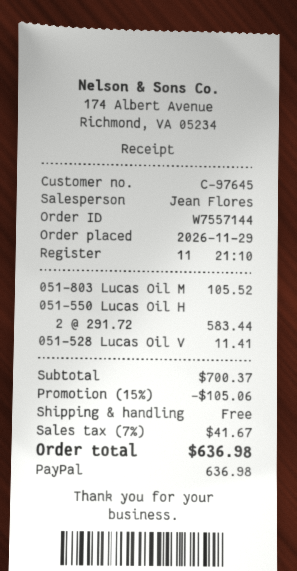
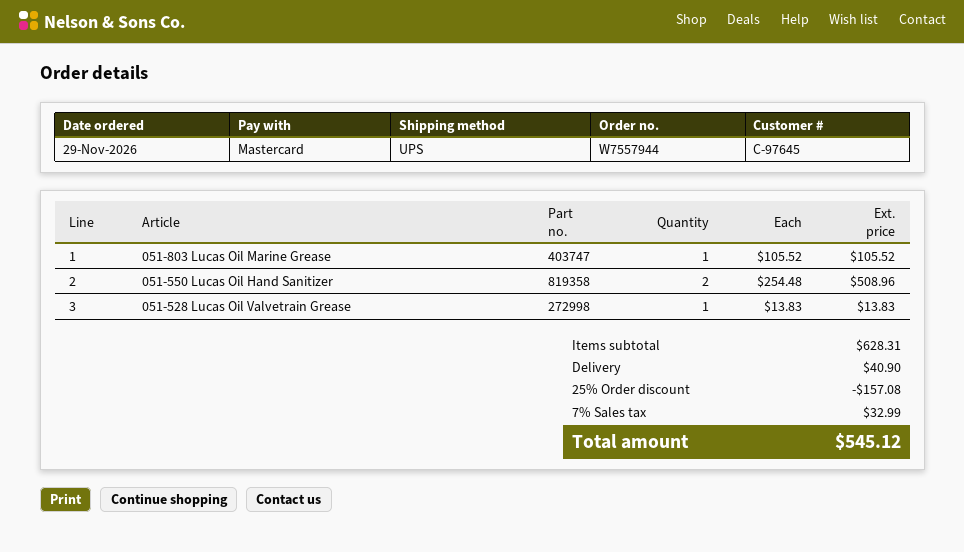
order number: W7557144 -> W7557944
payment method: PayPal -> Mastercard
051-550 Lucas Oil H: 2 x 291.72 = 583.44 -> 2 x 254.48 = 508.96
051-528 Lucas Oil V: 1 x 11.41 = 11.41 -> 1 x 13.83 = 13.83
subtotal: 700.37 -> 628.31
discount: 15% = 105.06 -> 25% = 157.08
shipping: 0.00 -> 40.90
tax: 7% = 41.67 -> 7% = 32.99
total: 636.98 -> 545.12

